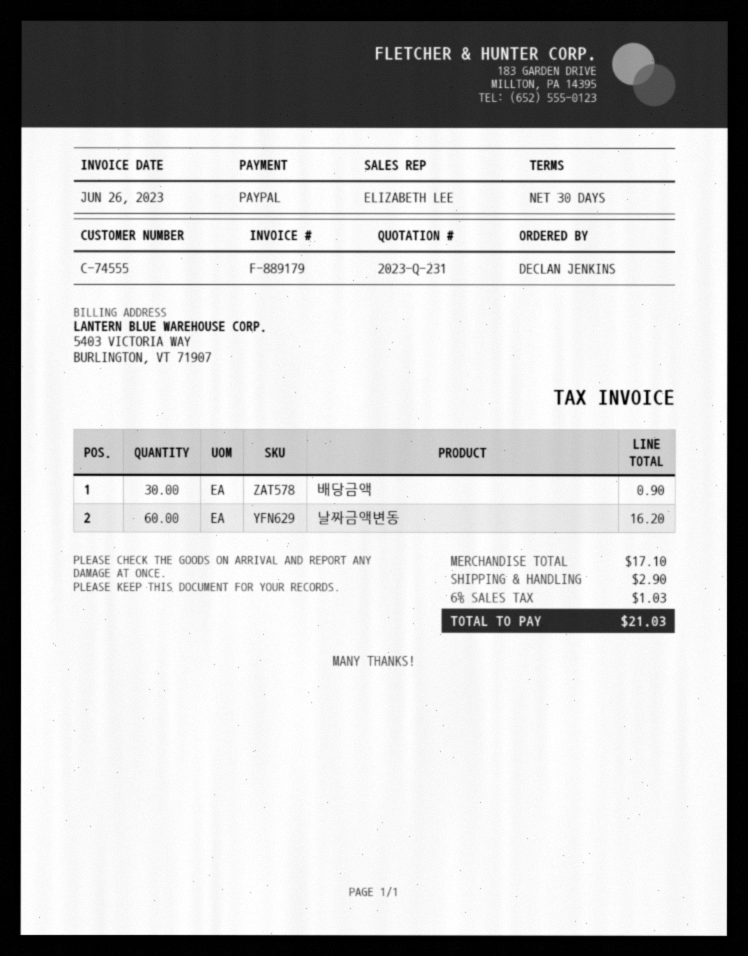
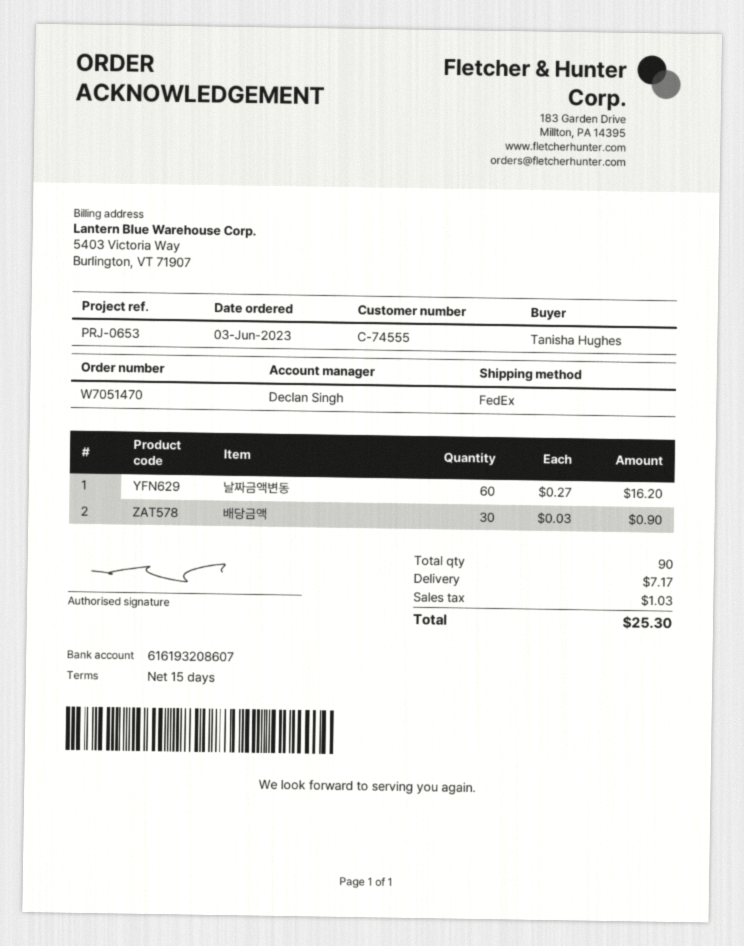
payment terms: 30 days -> 15 days
ordered by: DECLAN JENKINS -> Tanisha Hughes
sales rep: ELIZABETH LEE -> Declan Singh
shipping: 2.90 -> 7.17
total: 21.03 -> 25.30

